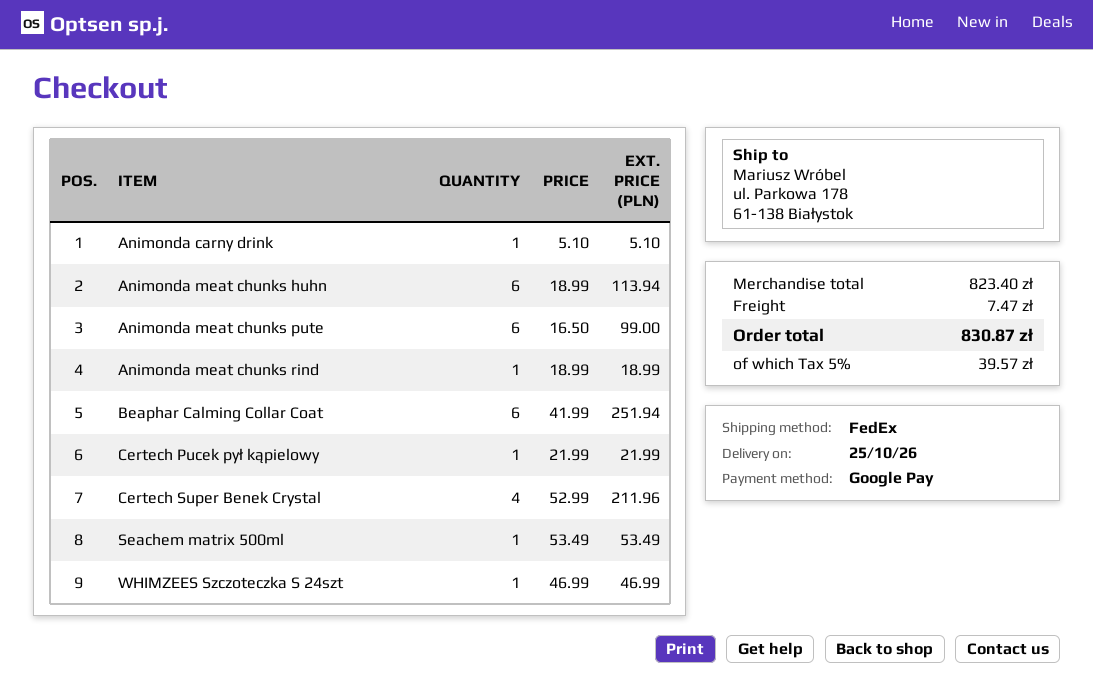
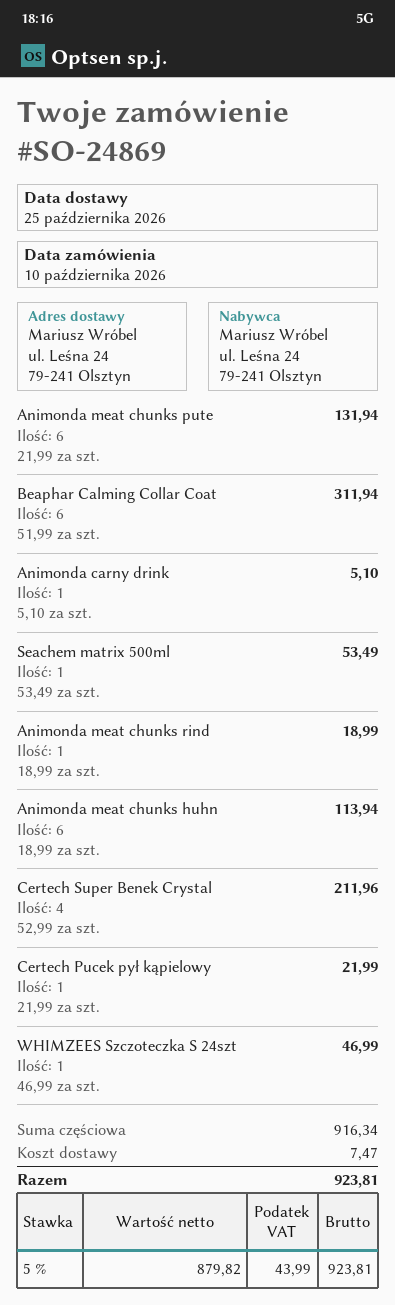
ship to: ul. Parkowa 178, 61-138 Białystok -> ul. Leśna 24, 79-241 Olsztyn
Animonda meat chunks pute: 6 x 16.50 = 99.00 -> 6 x 21.99 = 131.94
Beaphar Calming Collar Coat: 6 x 41.99 = 251.94 -> 6 x 51.99 = 311.94
subtotal: 823.40 -> 916.34
tax: 5% = 39.57 -> 5% = 43.99
total: 830.87 -> 923.81

